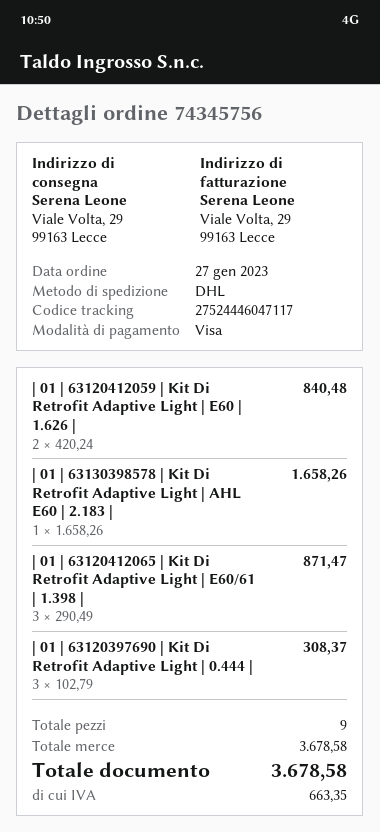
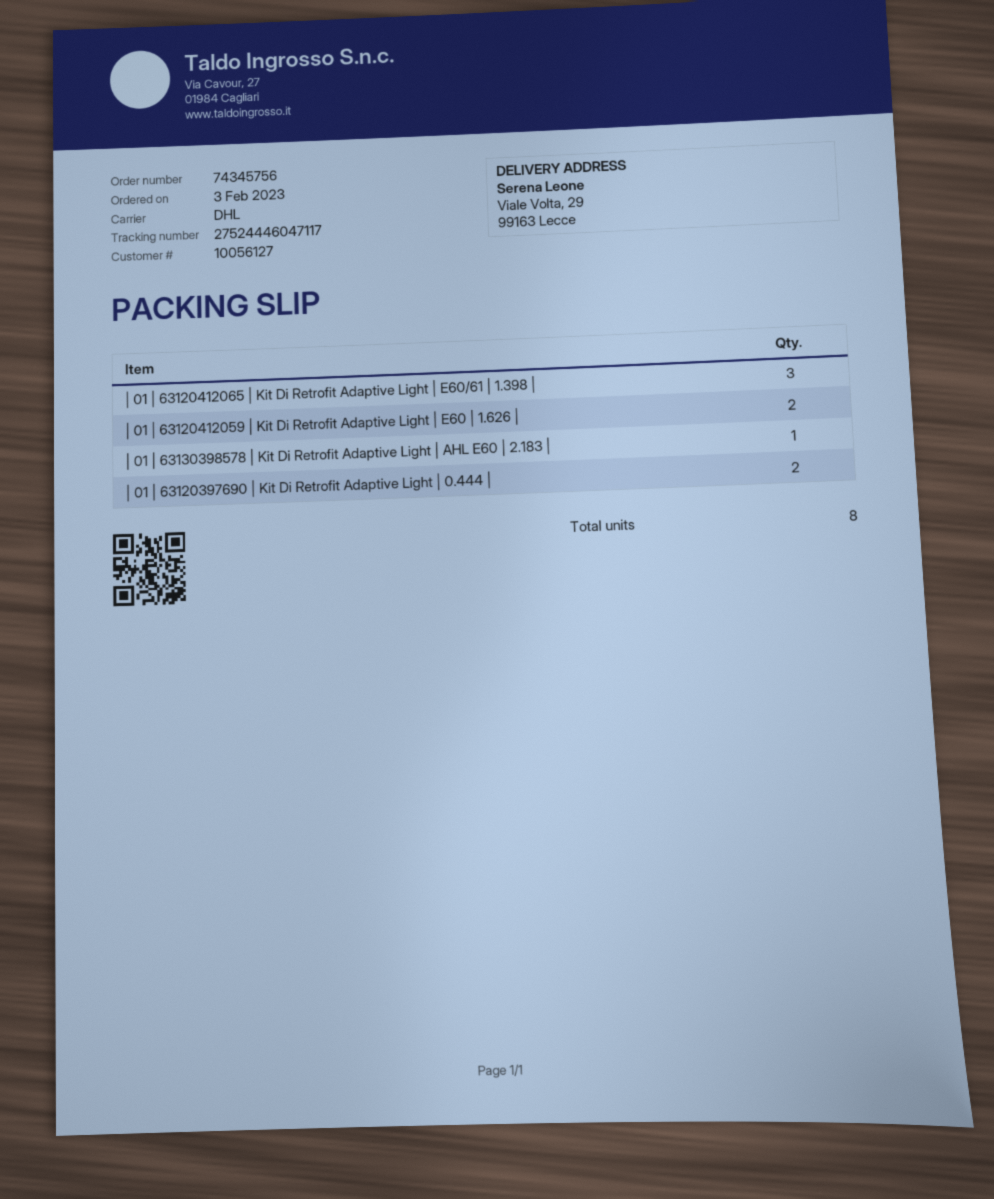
order date: 2023-01-27 -> 2023-02-03
| 01 | 63120397690 | Kit Di Retrofit Adaptive Light | 0.444 |: 3 -> 2
total quantity: 9 -> 8

